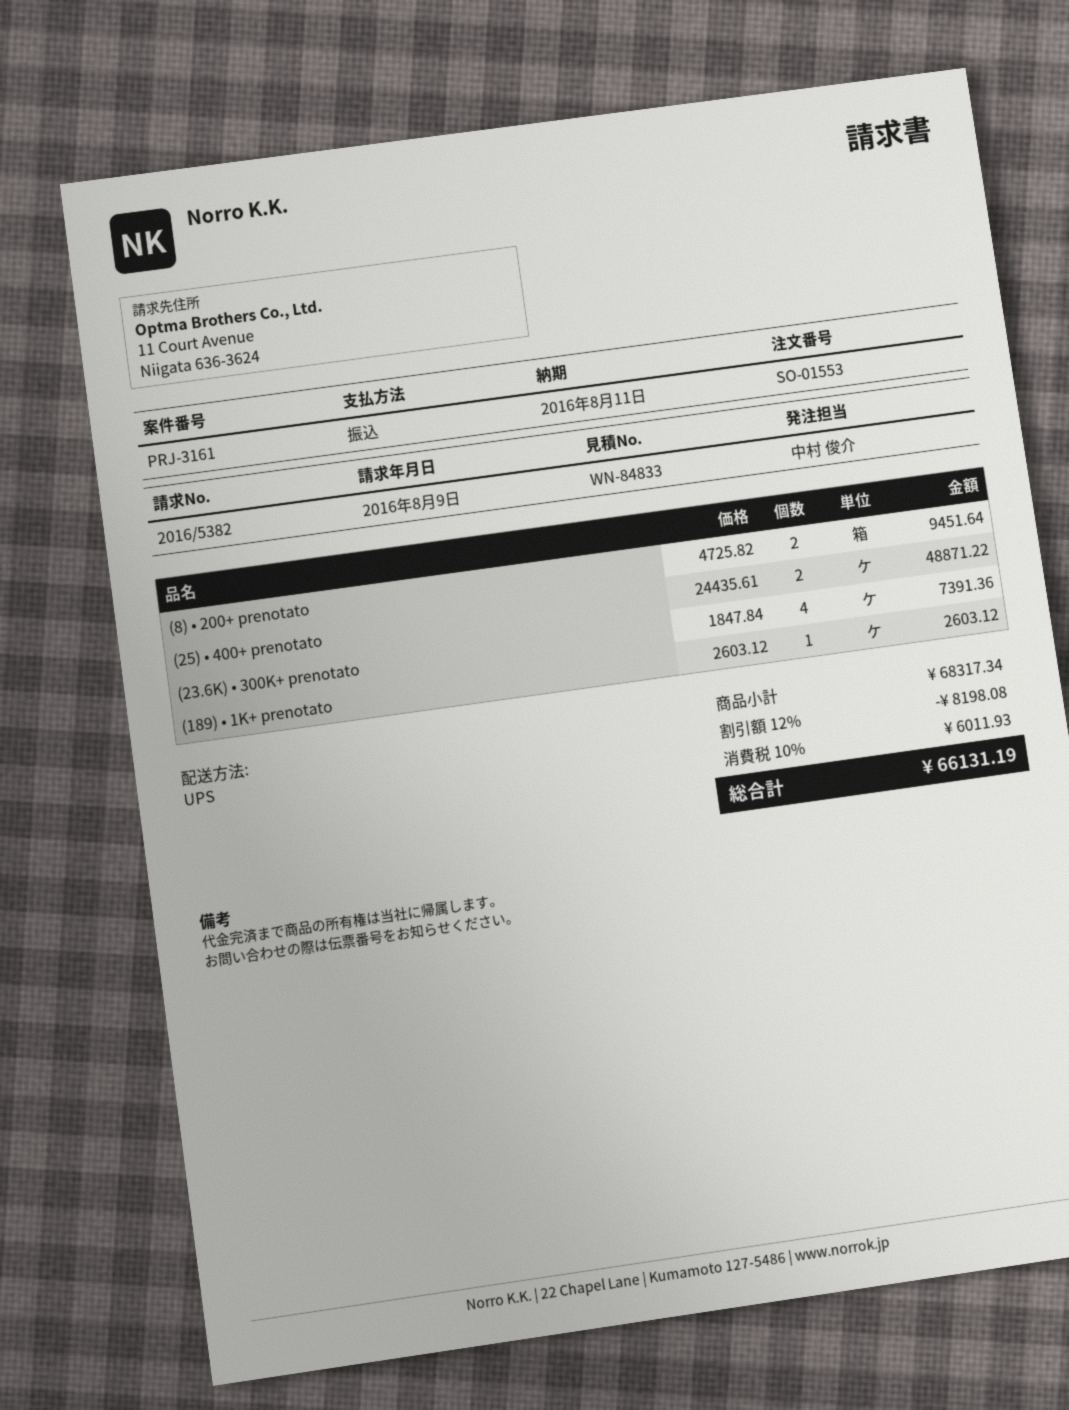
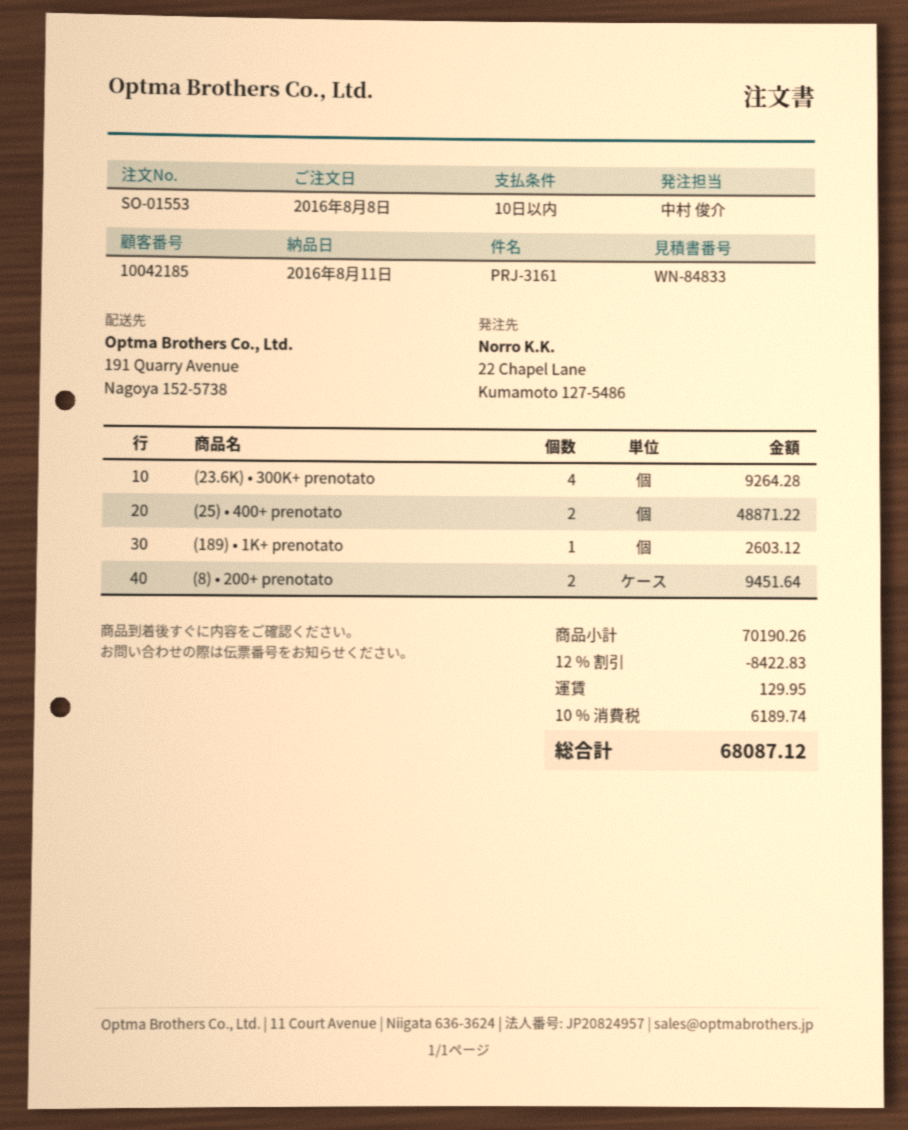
(23.6K) • 300K+ prenotato: 4 for 7391.36 -> 4 for 9264.28
subtotal: 68317.34 -> 70190.26
discount: 12% = 8198.08 -> 12% = 8422.83
shipping: none -> 129.95
tax: 10% = 6011.93 -> 10% = 6189.74
total: 66131.19 -> 68087.12

